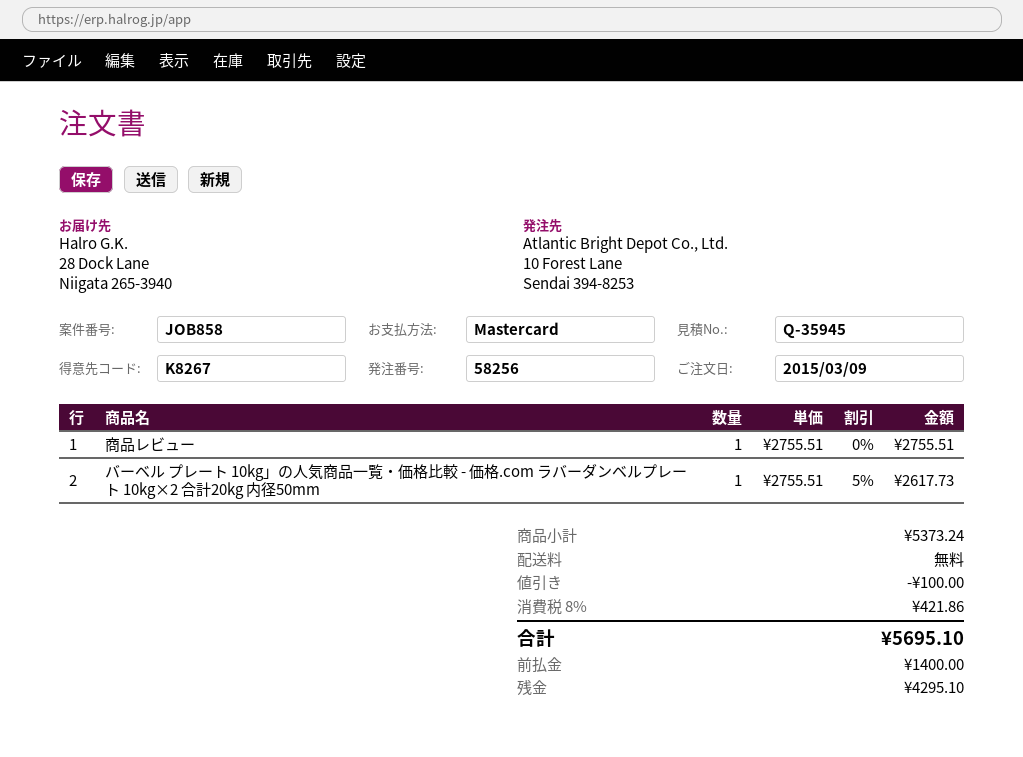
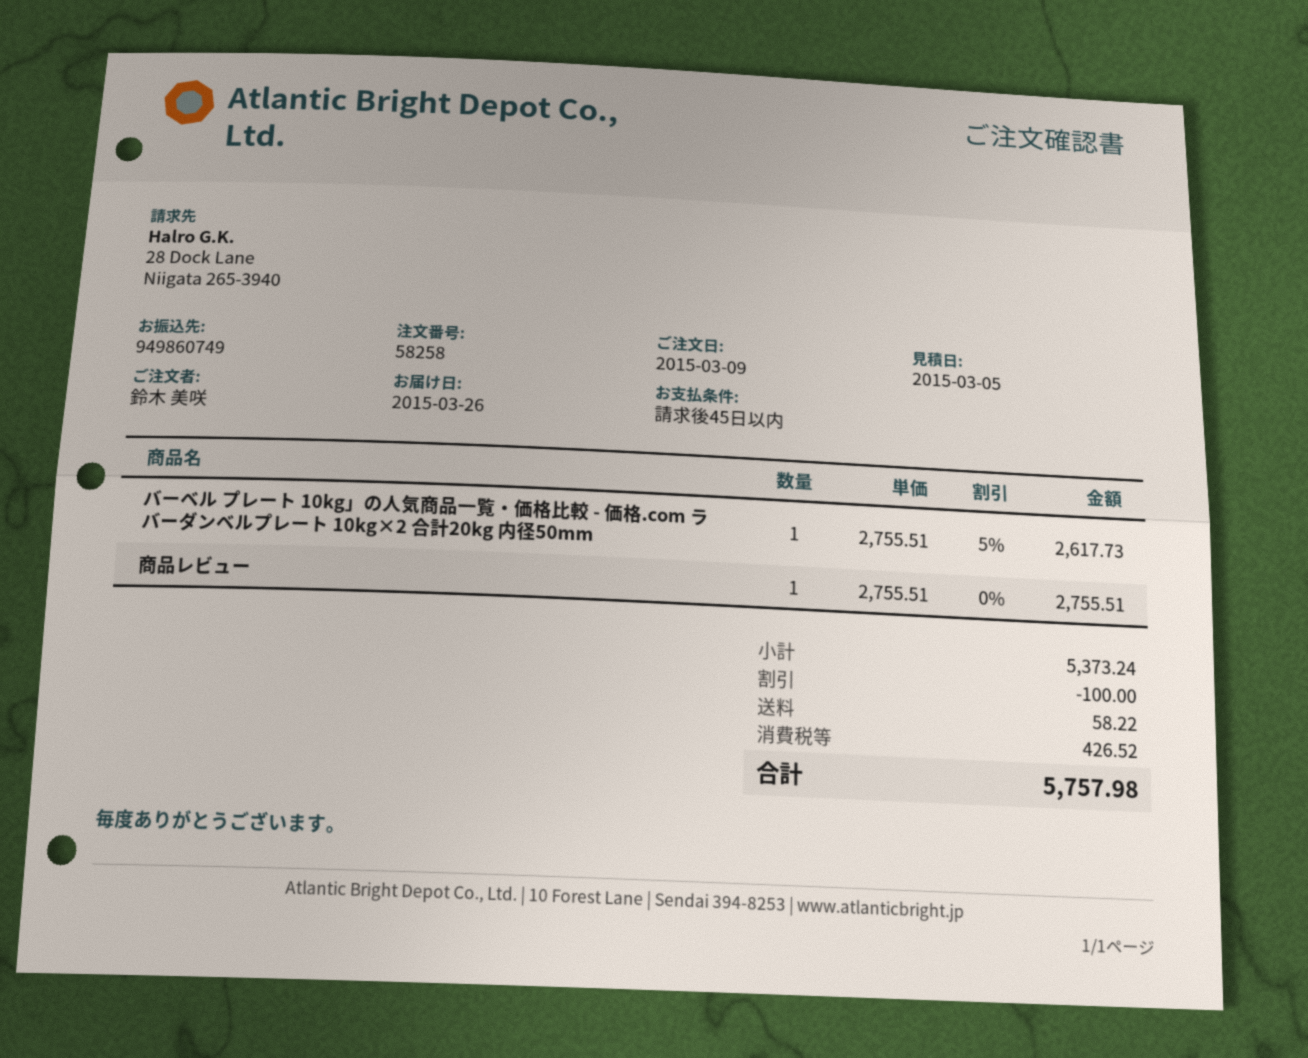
order number: 58256 -> 58258
shipping: 0.00 -> 58.22
tax: 421.86 -> 426.52
total: 5695.10 -> 5757.98

